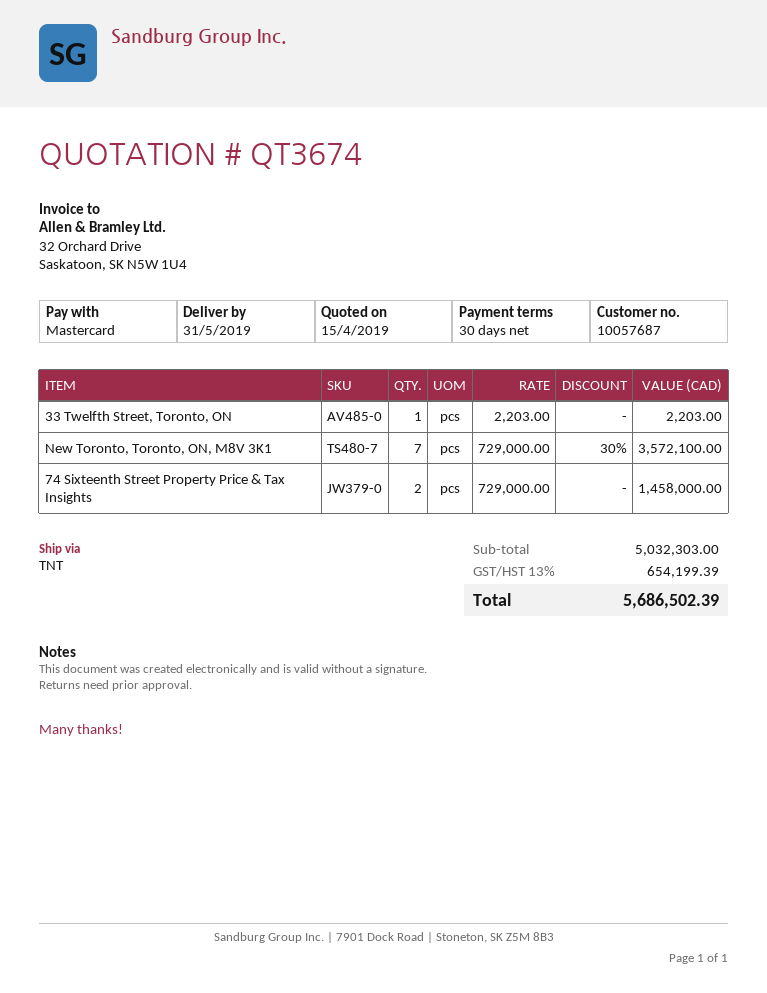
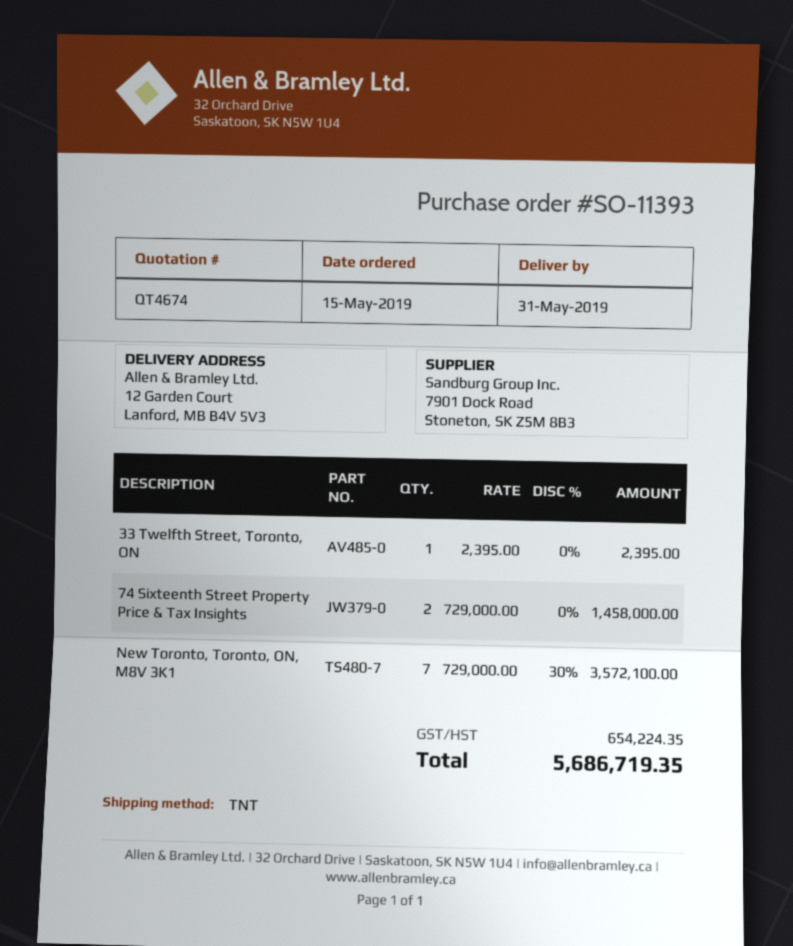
quote number: QT3674 -> QT4674
33 Twelfth Street, Toronto, ON: 1 x 2203.00 = 2203.00 -> 1 x 2395.00 = 2395.00
tax: 654199.39 -> 654224.35
total: 5686502.39 -> 5686719.35

